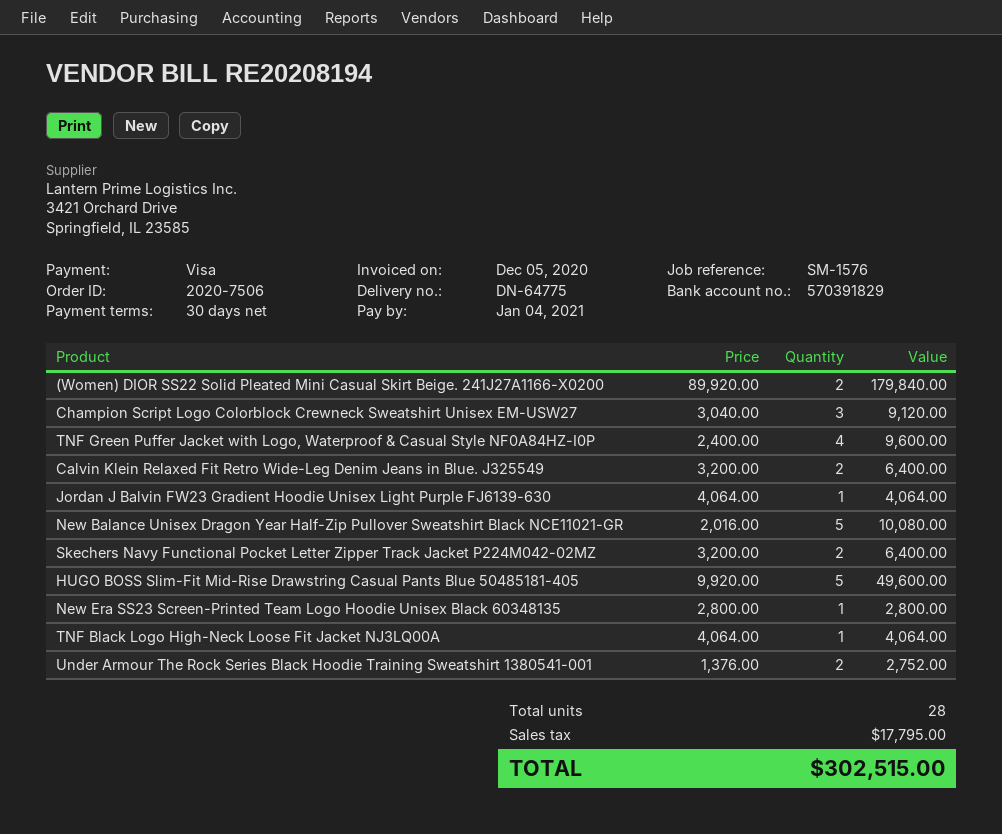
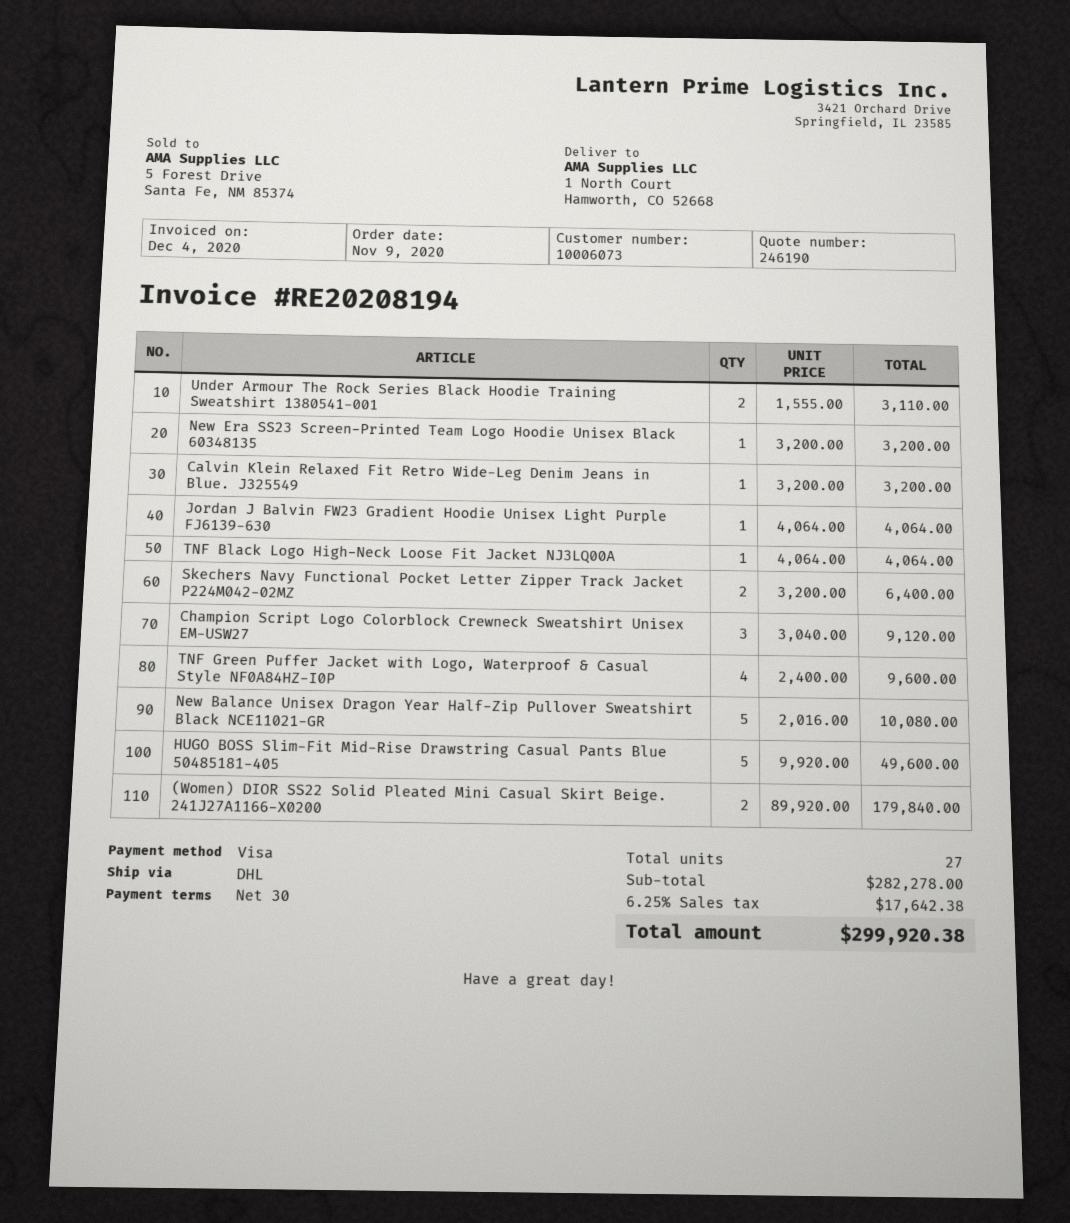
invoice date: 2020-12-05 -> 2020-12-04
Calvin Klein Relaxed Fit Retro Wide-Leg Denim Jeans in Blue. J325549: 2 x 3200.00 = 6400.00 -> 1 x 3200.00 = 3200.00
New Era SS23 Screen-Printed Team Logo Hoodie Unisex Black 60348135: 1 x 2800.00 = 2800.00 -> 1 x 3200.00 = 3200.00
Under Armour The Rock Series Black Hoodie Training Sweatshirt 1380541-001: 2 x 1376.00 = 2752.00 -> 2 x 1555.00 = 3110.00
total quantity: 28 -> 27
tax: 17795.00 -> 17642.38
total: 302515.00 -> 299920.38

